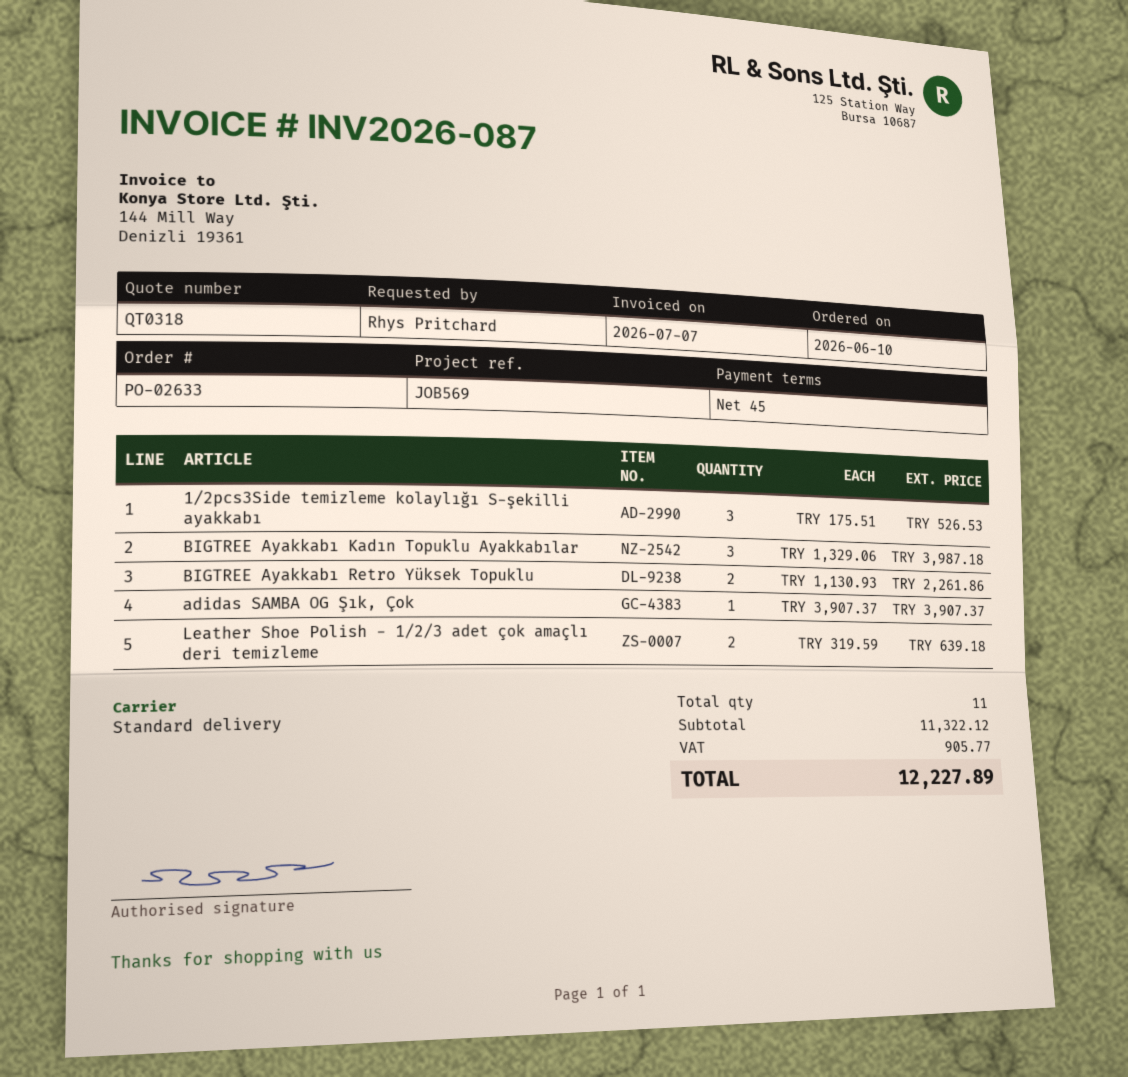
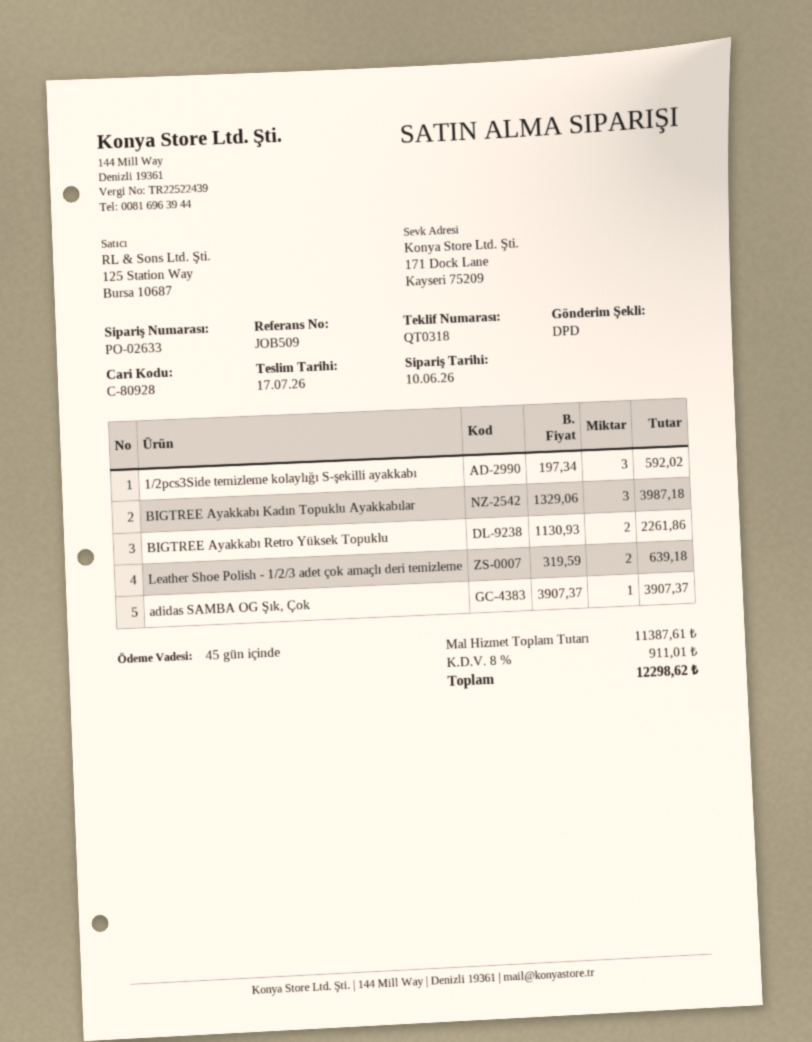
reference: JOB569 -> JOB509
shipping method: standard -> DPD
1/2pcs3Side temizleme kolaylığı S-şekilli ayakkabı: 3 x 175.51 = 526.53 -> 3 x 197.34 = 592.02
subtotal: 11322.12 -> 11387.61
tax: 905.77 -> 911.01
total: 12227.89 -> 12298.62

